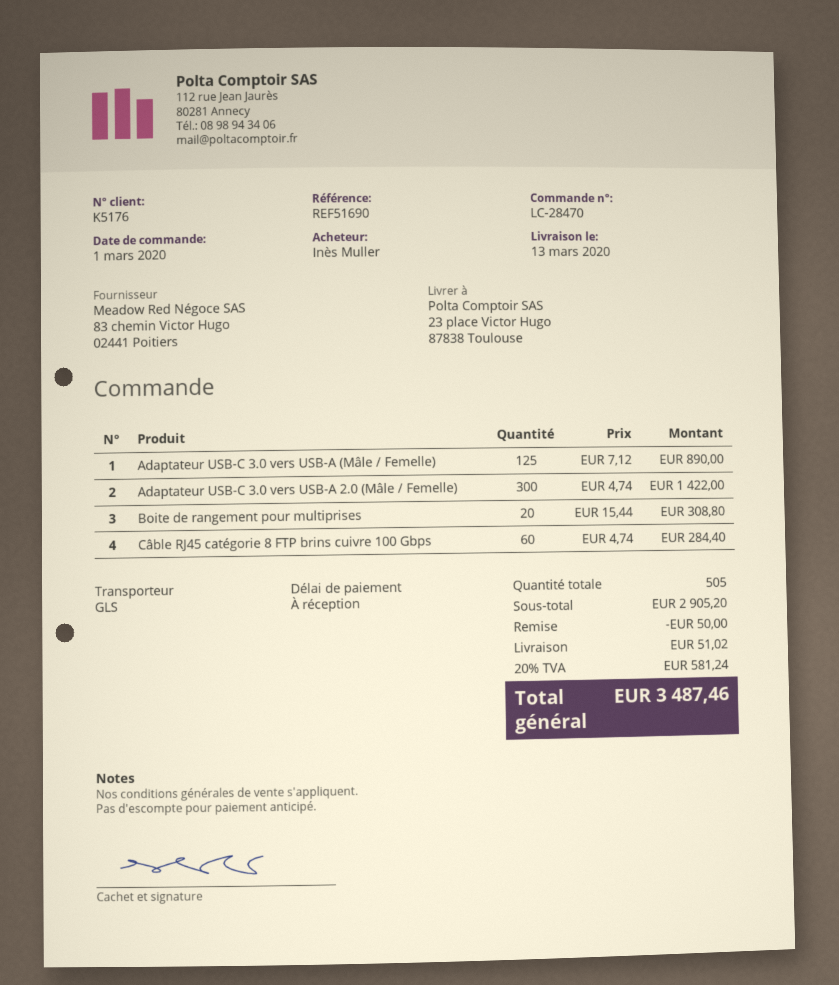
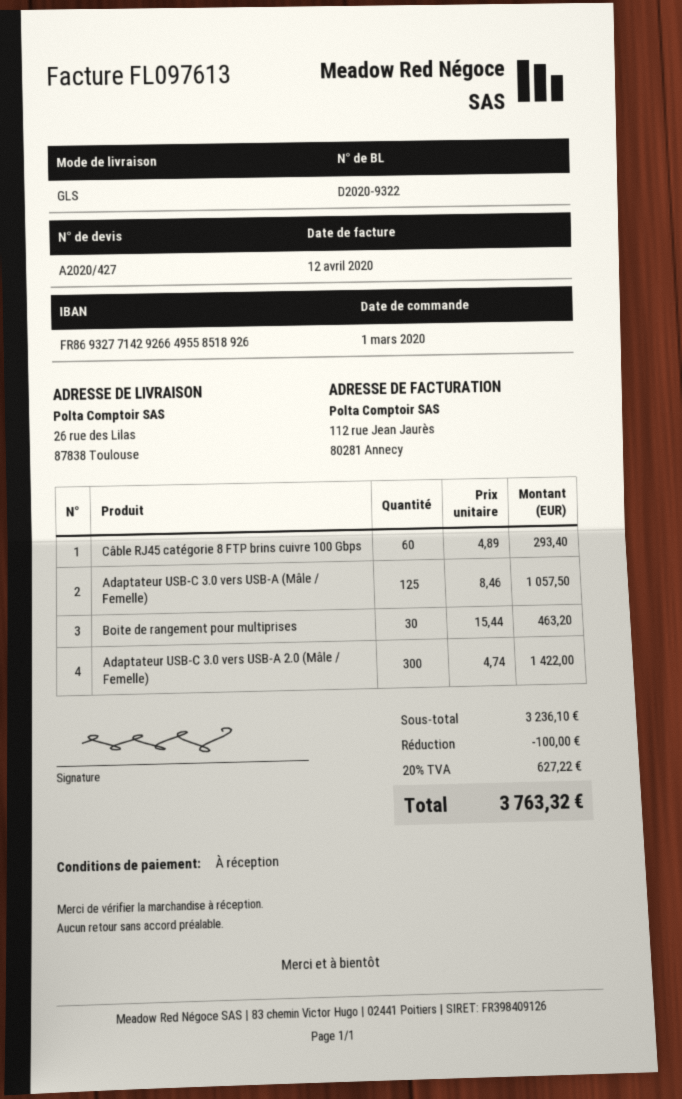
ship to: 23 place Victor Hugo, 87838 Toulouse -> 26 rue des Lilas, 87838 Toulouse
Adaptateur USB-C 3.0 vers USB-A (Mâle / Femelle): 125 x 7.12 = 890.00 -> 125 x 8.46 = 1057.50
Boite de rangement pour multiprises: 20 x 15.44 = 308.80 -> 30 x 15.44 = 463.20
Câble RJ45 catégorie 8 FTP brins cuivre 100 Gbps: 60 x 4.74 = 284.40 -> 60 x 4.89 = 293.40
subtotal: 2905.20 -> 3236.10
discount: 50.00 -> 100.00
shipping: 51.02 -> none
tax: 20% = 581.24 -> 20% = 627.22
total: 3487.46 -> 3763.32

